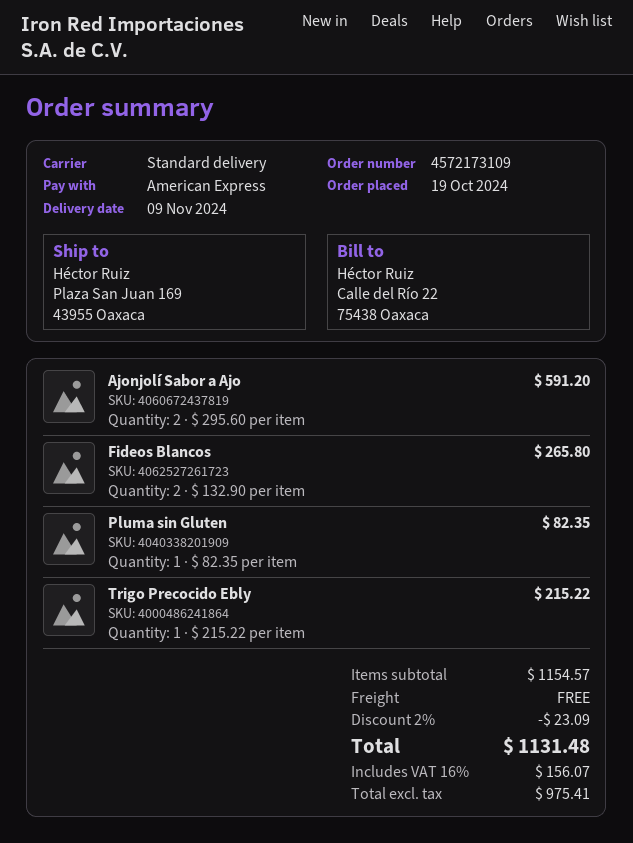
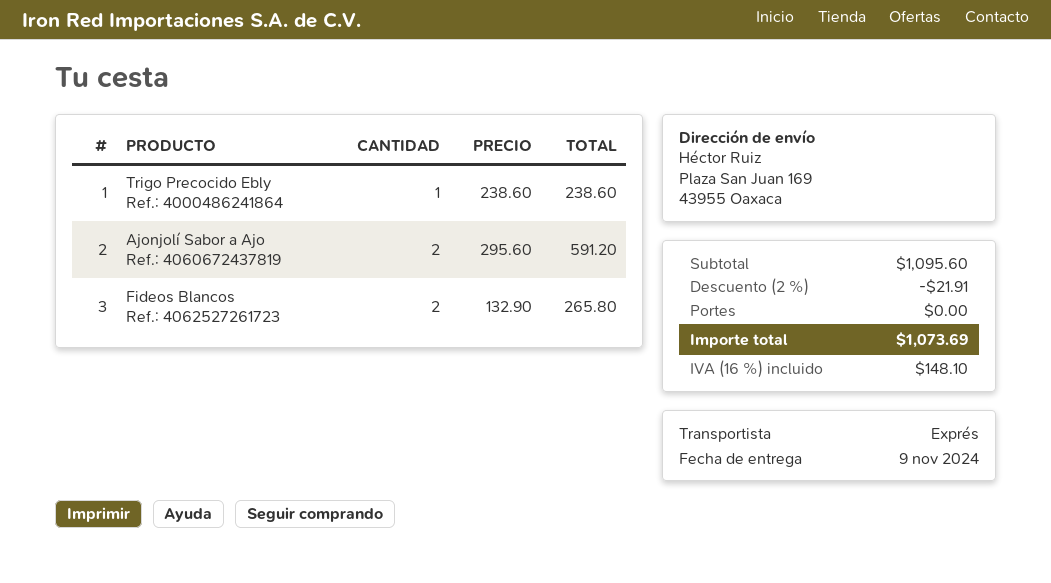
shipping method: standard -> express
Pluma sin Gluten: 1 x 82.35 = 82.35 -> none
Trigo Precocido Ebly: 1 x 215.22 = 215.22 -> 1 x 238.60 = 238.60
subtotal: 1154.57 -> 1095.60
discount: 2% = 23.09 -> 2% = 21.91
tax: 16% = 156.07 -> 16% = 148.10
total: 1131.48 -> 1073.69

